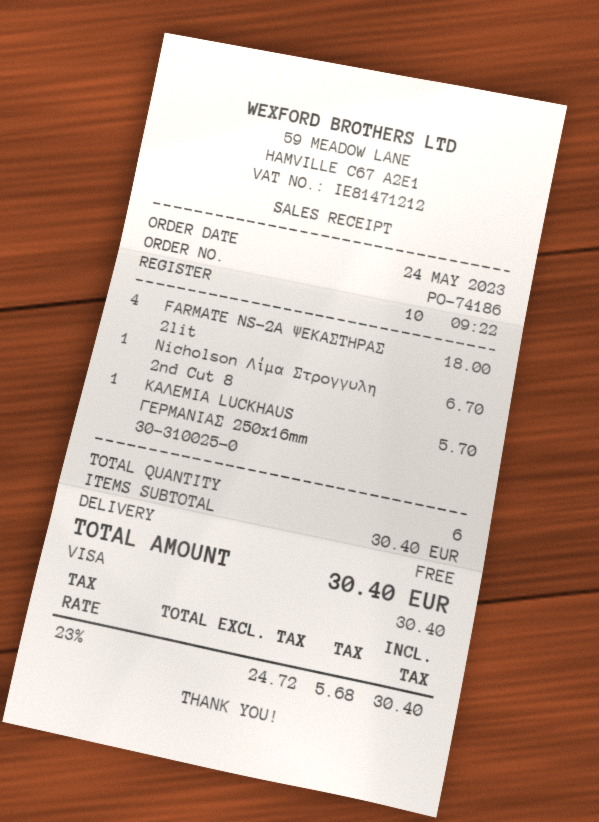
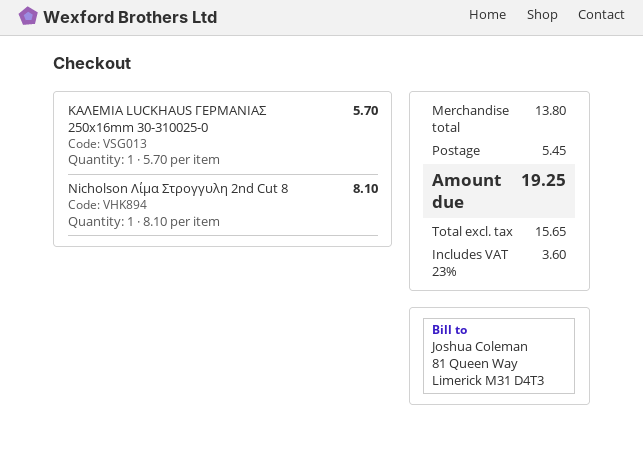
FARMATE ΝS-2A ΨΕΚΑΣΤΗΡΑΣ 2lit: 4 for 18.00 -> none
Nicholson Λίμα Στρογγυλη 2nd Cut 8: 1 for 6.70 -> 1 for 8.10
subtotal: 30.40 -> 13.80
shipping: 0.00 -> 5.45
net: 24.72 -> 15.65
tax: 23% = 5.68 -> 23% = 3.60
total: 30.40 -> 19.25

